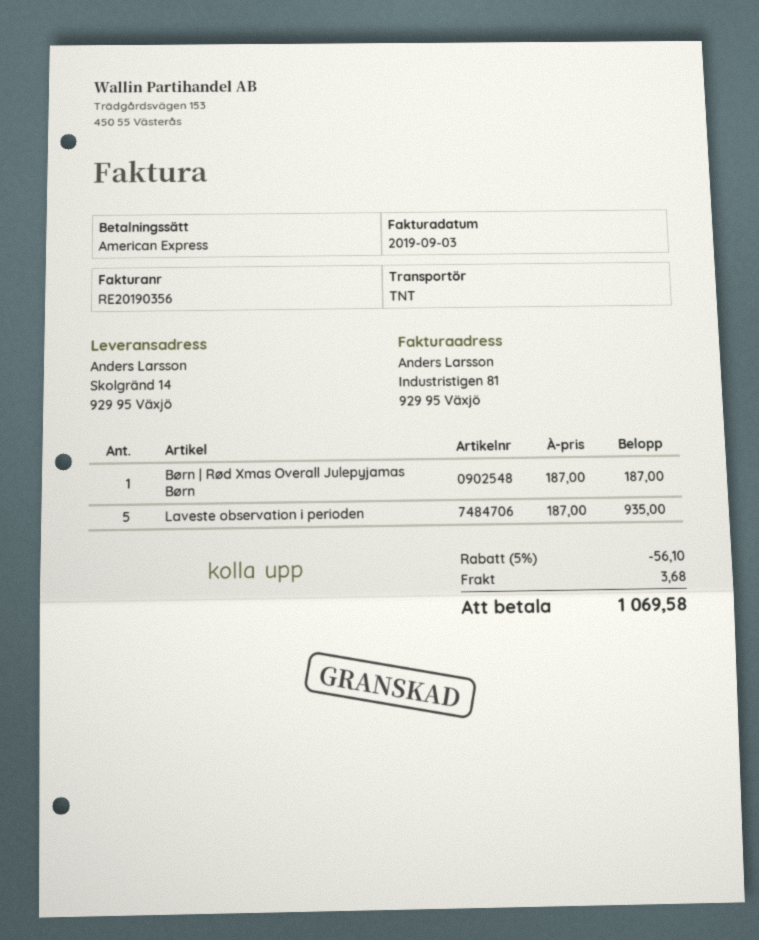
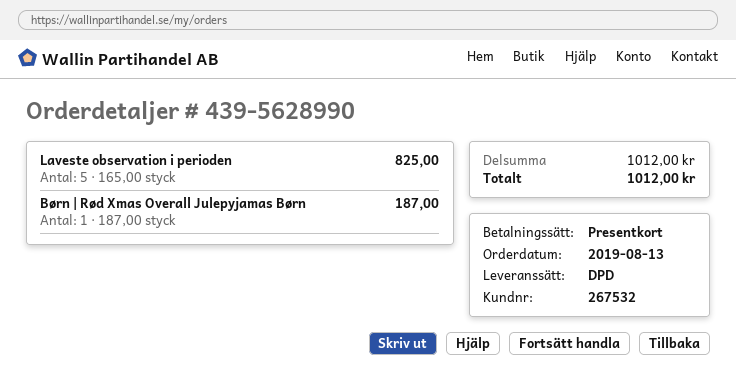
payment method: American Express -> gift card
shipping method: TNT -> DPD
Laveste observation i perioden: 5 x 187.00 = 935.00 -> 5 x 165.00 = 825.00
discount: 5% = 56.10 -> none
shipping: 3.68 -> none
total: 1069.58 -> 1012.00

